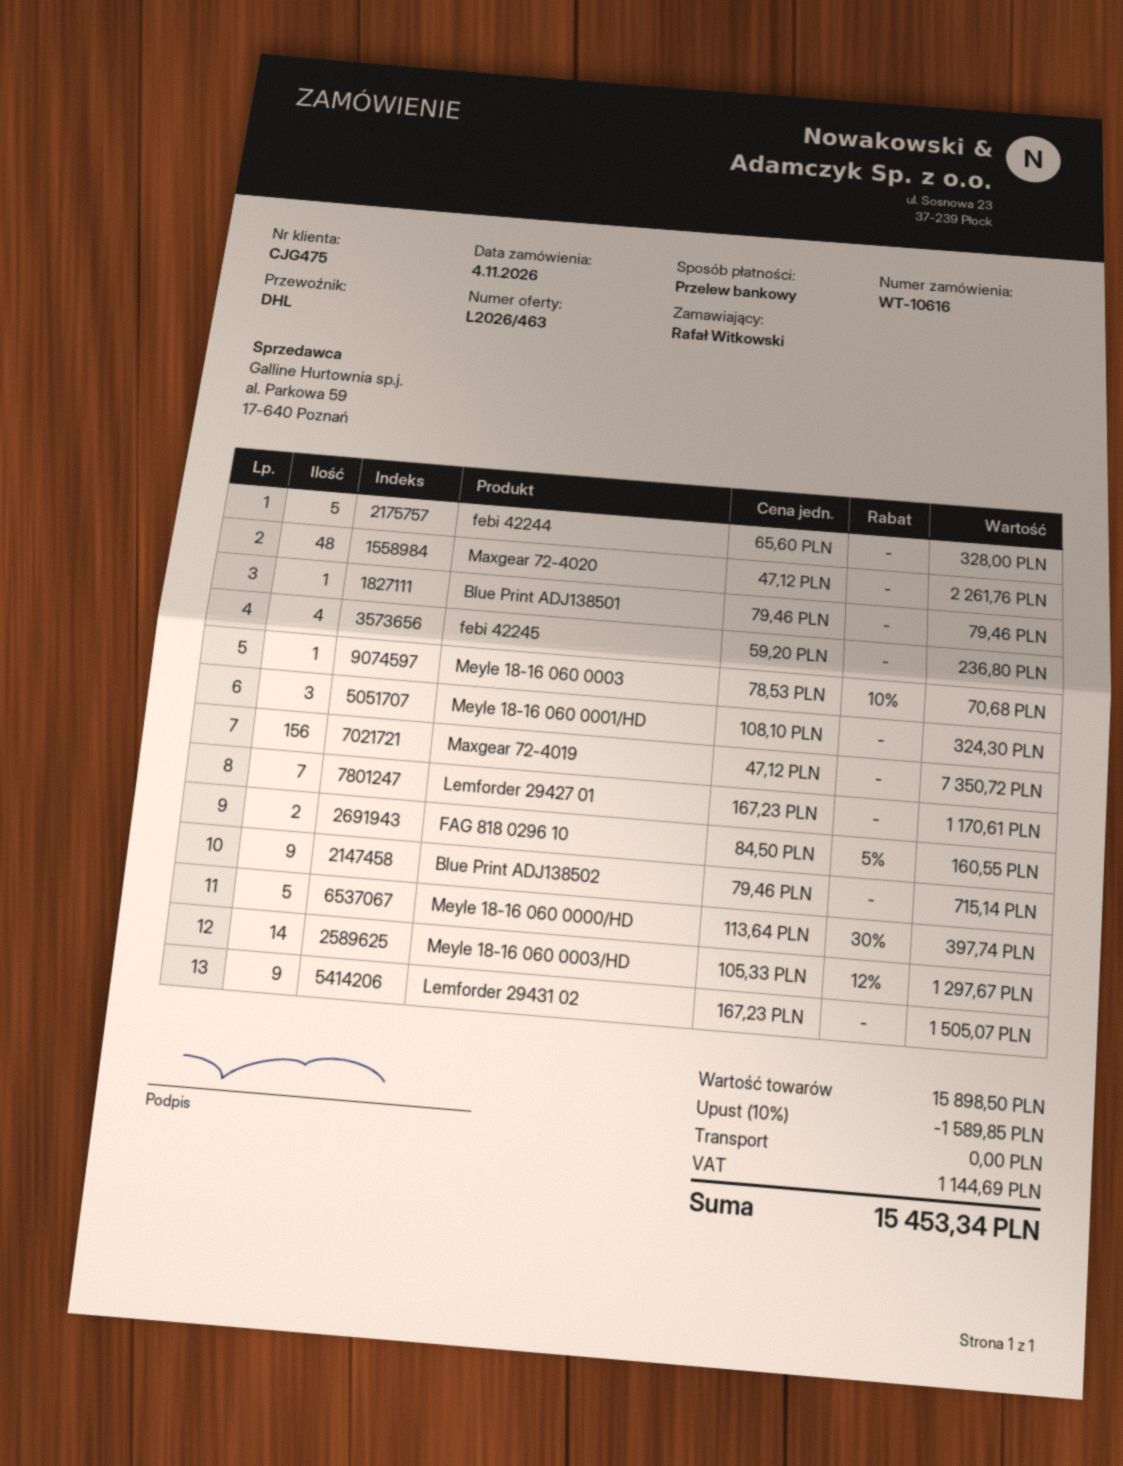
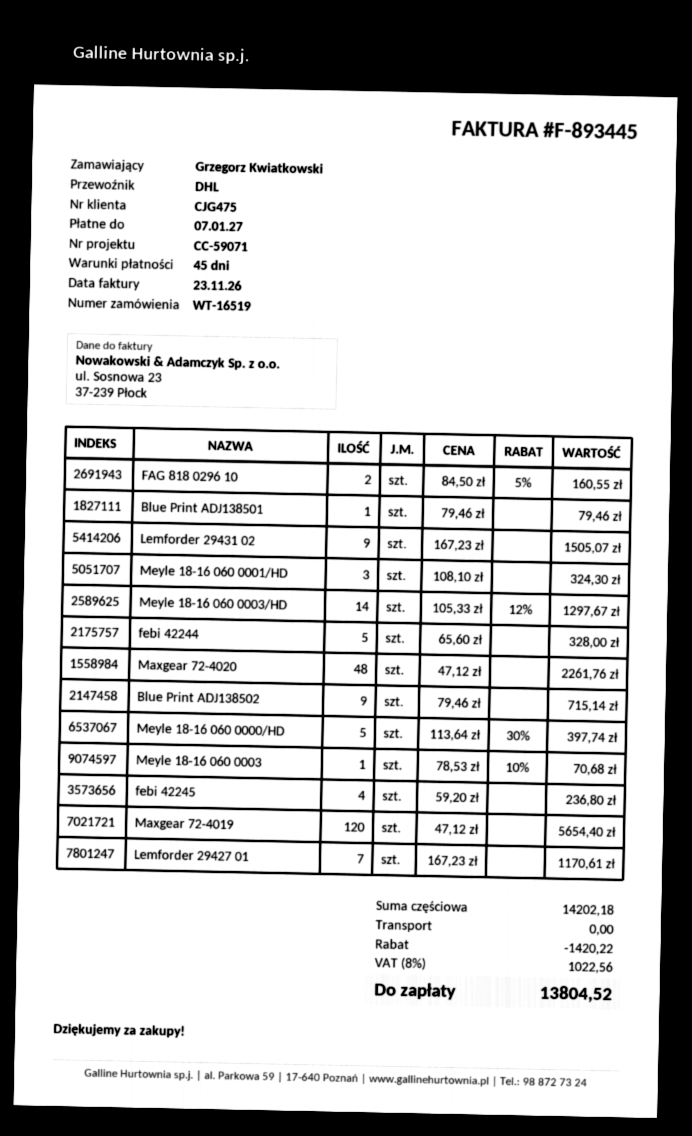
order number: WT-10616 -> WT-16519
ordered by: Rafał Witkowski -> Grzegorz Kwiatkowski
Maxgear 72-4019: 156 x 47.12 = 7350.72 -> 120 x 47.12 = 5654.40
subtotal: 15898.50 -> 14202.18
discount: 1589.85 -> 1420.22
tax: 1144.69 -> 1022.56
total: 15453.34 -> 13804.52

